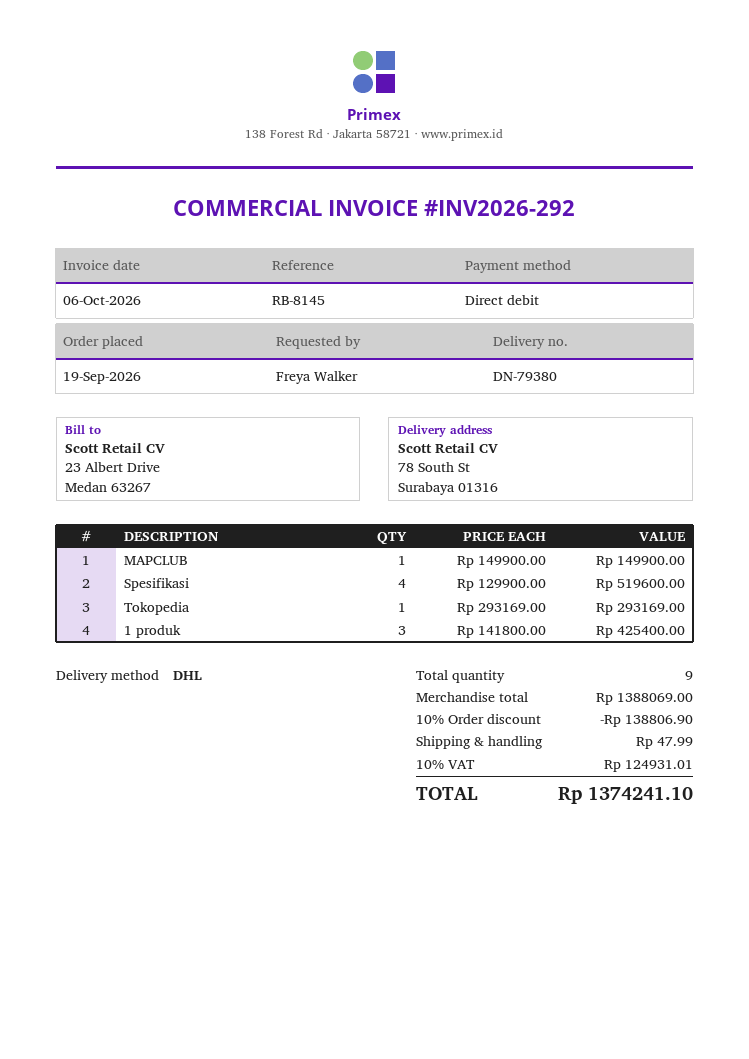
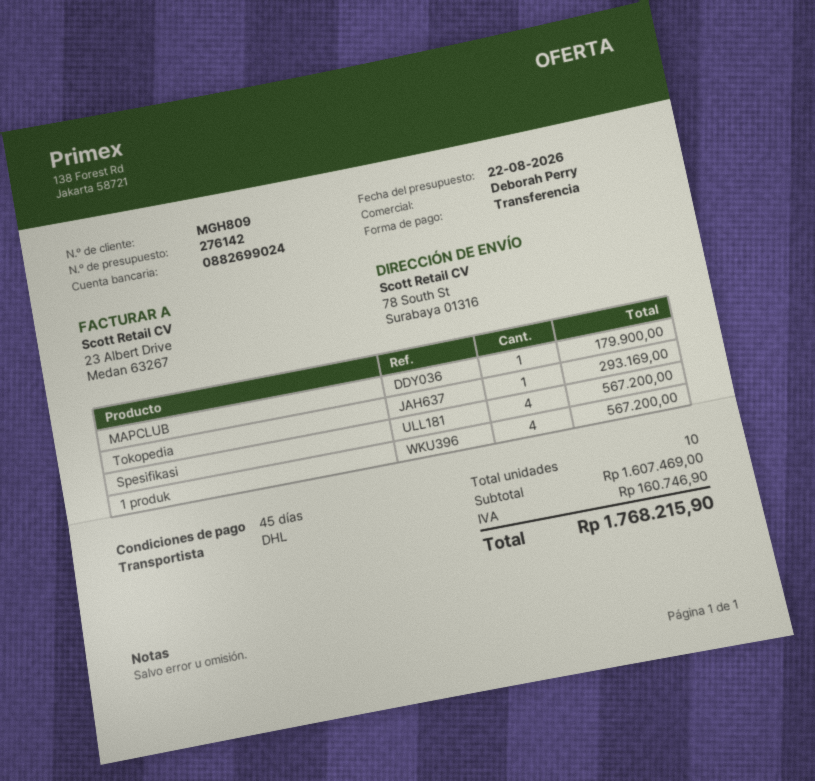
payment method: direct debit -> bank transfer
MAPCLUB: 1 for 149900.00 -> 1 for 179900.00
Spesifikasi: 4 for 519600.00 -> 4 for 567200.00
1 produk: 3 for 425400.00 -> 4 for 567200.00
total quantity: 9 -> 10
subtotal: 1388069.00 -> 1607469.00
discount: 10% = 138806.90 -> none
shipping: 47.99 -> none
tax: 124931.01 -> 160746.90
total: 1374241.10 -> 1768215.90

